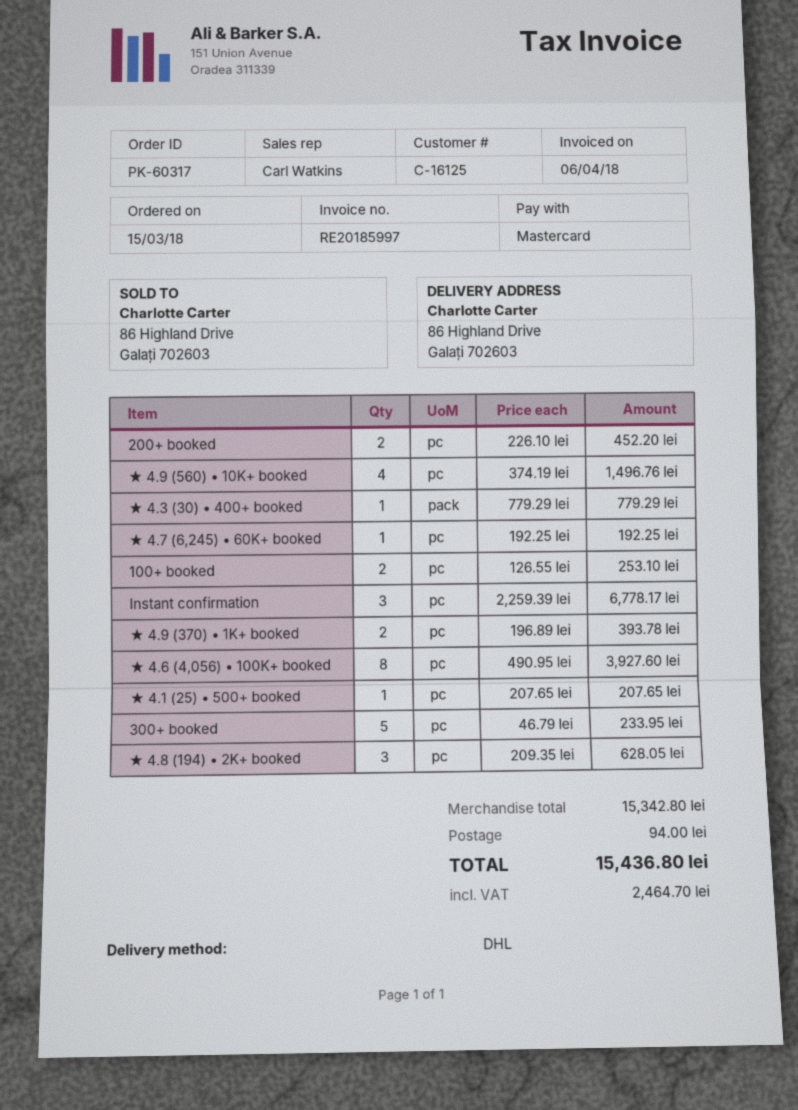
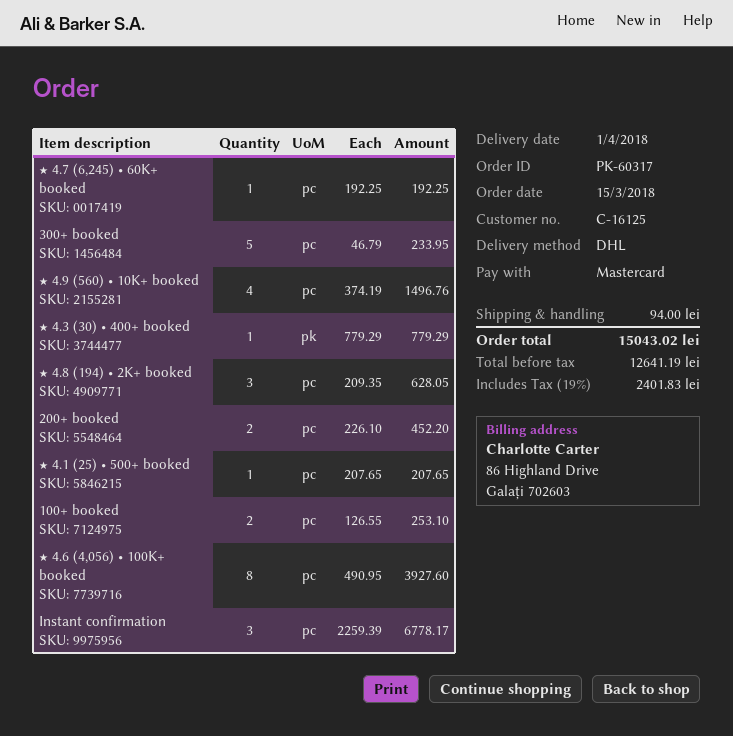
★ 4.9 (370) • 1K+ booked: 2 x 196.89 = 393.78 -> none
tax: 2464.70 -> 2401.83
total: 15436.80 -> 15043.02

